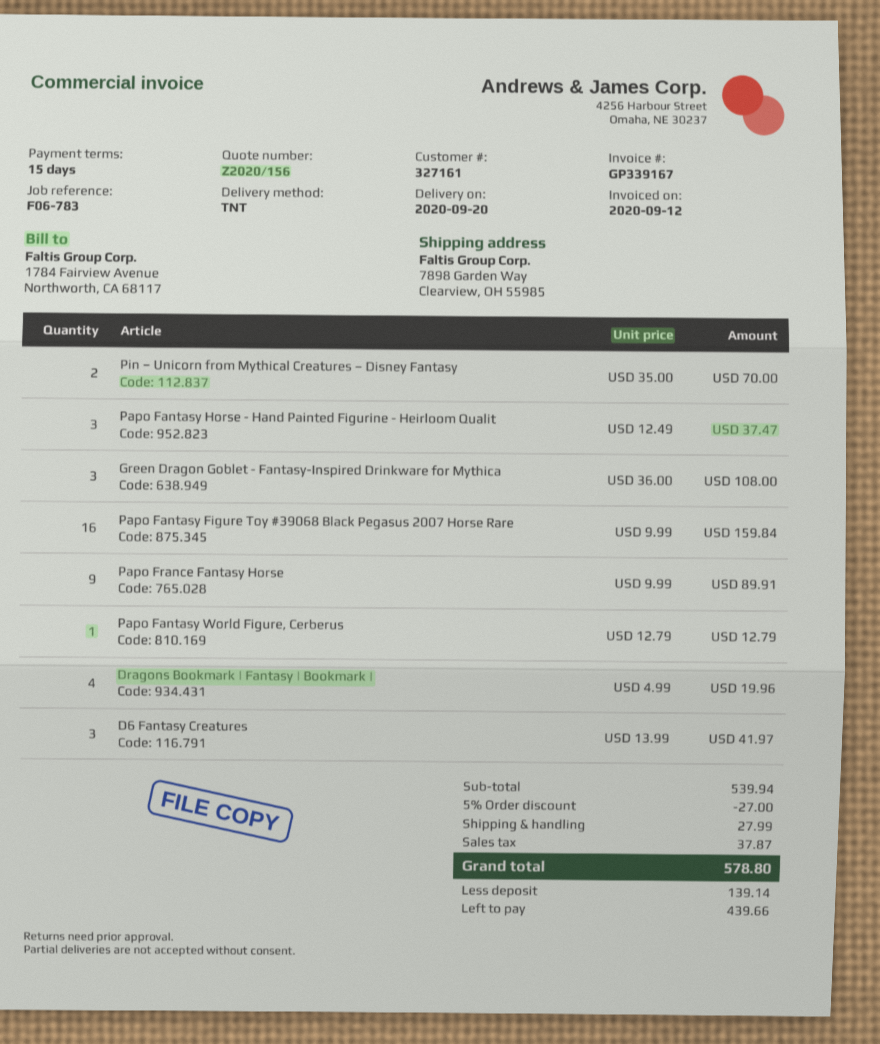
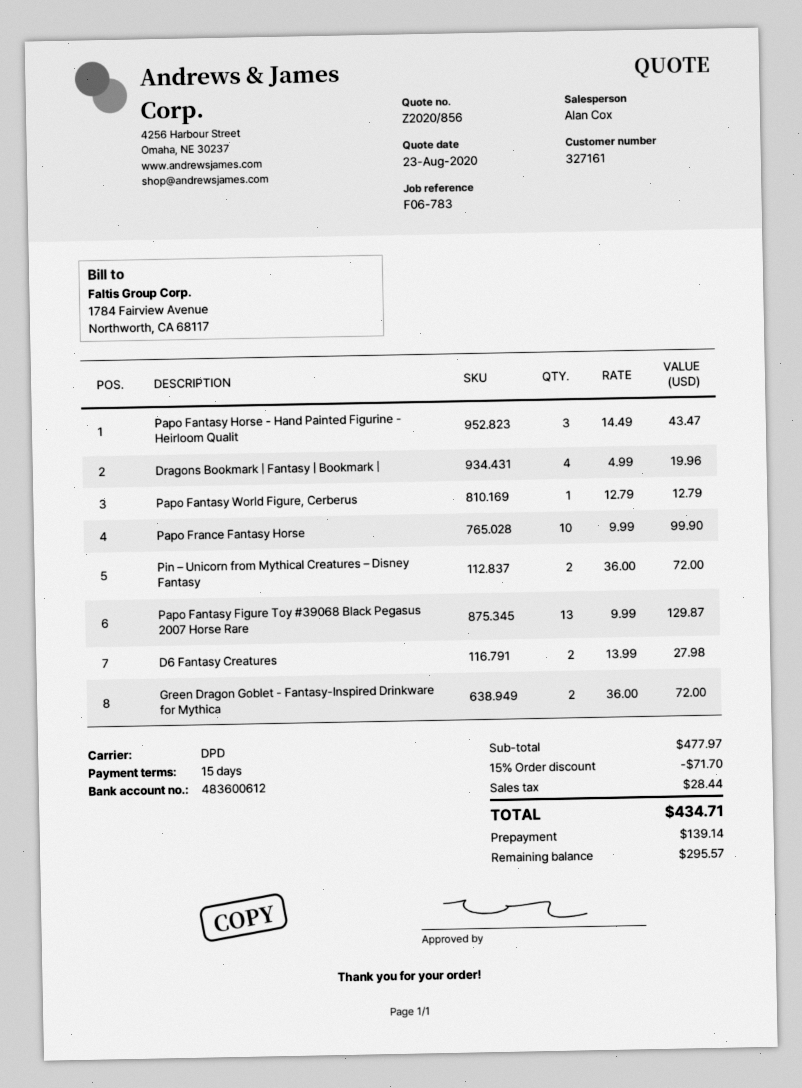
quote number: Z2020/156 -> Z2020/856
shipping method: TNT -> DPD
Pin – Unicorn from Mythical Creatures – Disney Fantasy: 2 x 35.00 = 70.00 -> 2 x 36.00 = 72.00
Papo Fantasy Horse - Hand Painted Figurine - Heirloom Qualit: 3 x 12.49 = 37.47 -> 3 x 14.49 = 43.47
Green Dragon Goblet - Fantasy-Inspired Drinkware for Mythica: 3 x 36.00 = 108.00 -> 2 x 36.00 = 72.00
Papo Fantasy Figure Toy #39068 Black Pegasus 2007 Horse Rare: 16 x 9.99 = 159.84 -> 13 x 9.99 = 129.87
Papo France Fantasy Horse: 9 x 9.99 = 89.91 -> 10 x 9.99 = 99.90
D6 Fantasy Creatures: 3 x 13.99 = 41.97 -> 2 x 13.99 = 27.98
subtotal: 539.94 -> 477.97
discount: 5% = 27.00 -> 15% = 71.70
shipping: 27.99 -> none
tax: 37.87 -> 28.44
total: 578.80 -> 434.71
balance: 439.66 -> 295.57

